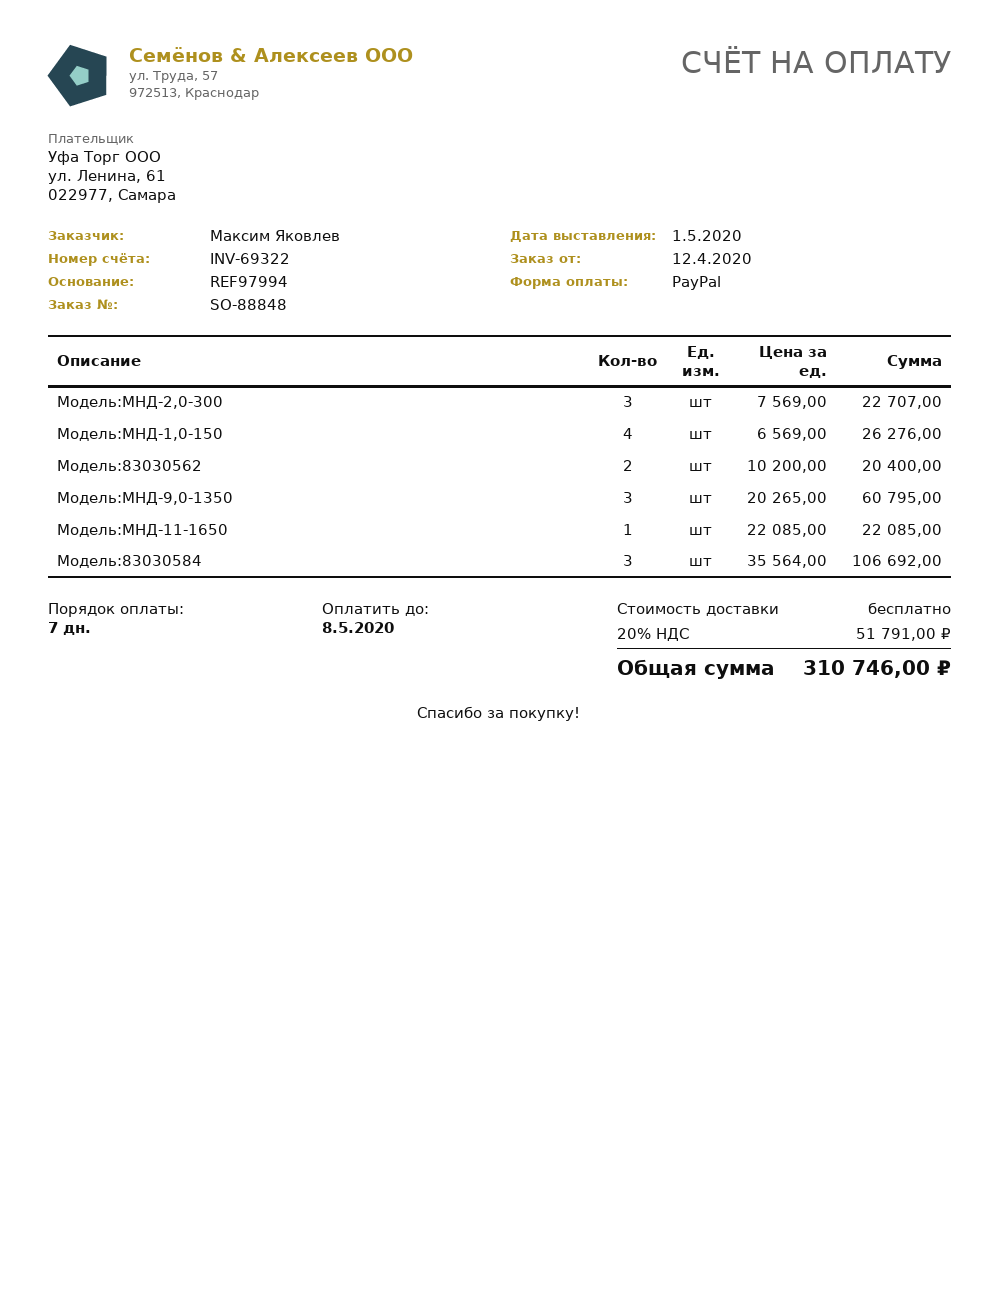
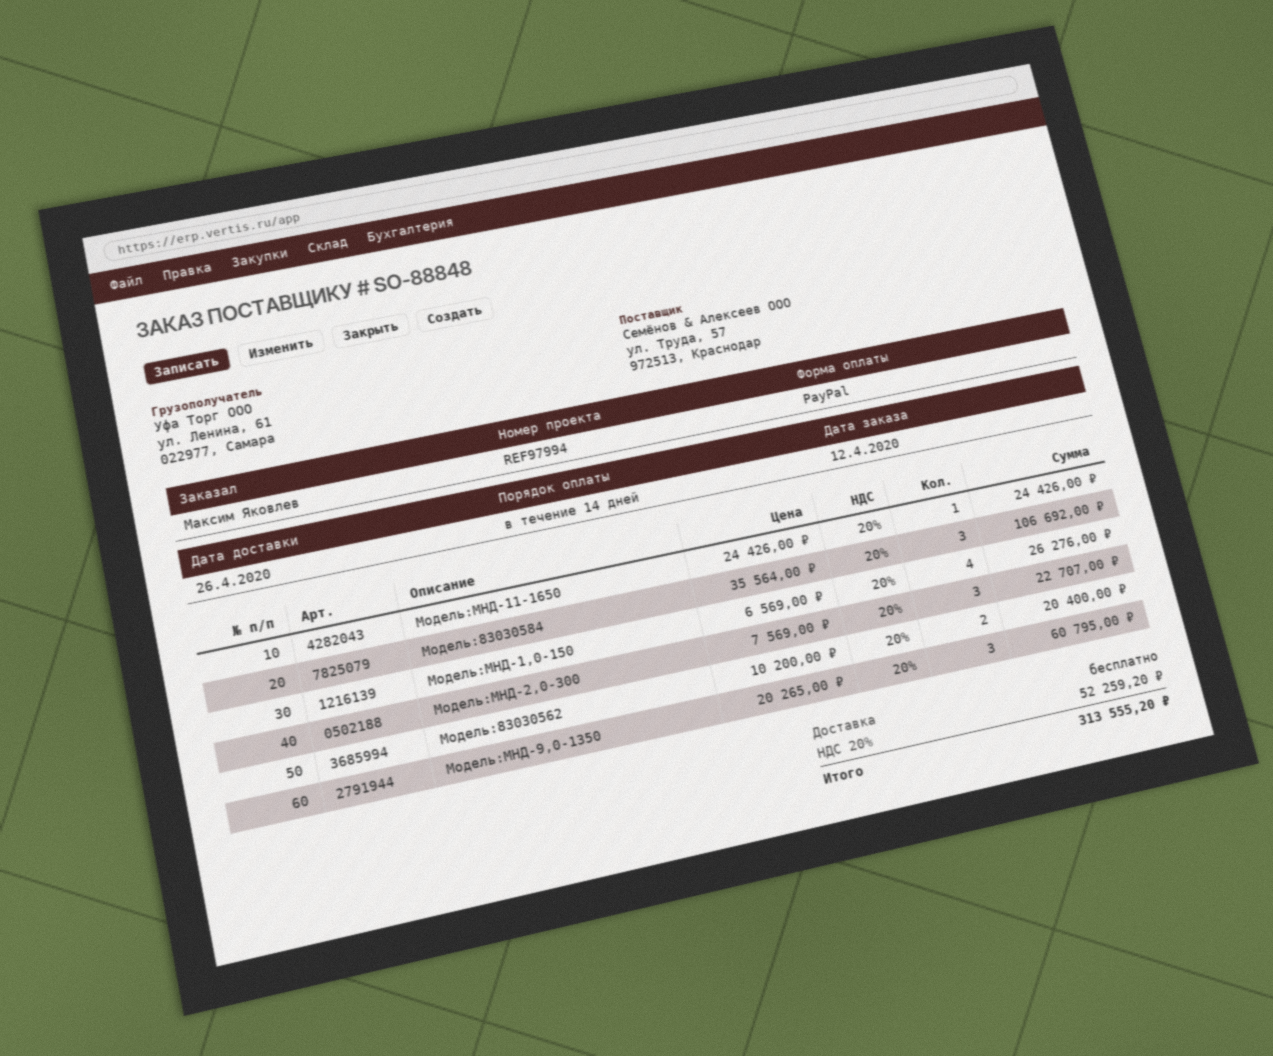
payment terms: 7 days -> 14 days
Модель:МНД-11-1650: 1 x 22085.00 = 22085.00 -> 1 x 24426.00 = 24426.00
tax: 20% = 51791.00 -> 20% = 52259.20
total: 310746.00 -> 313555.20

